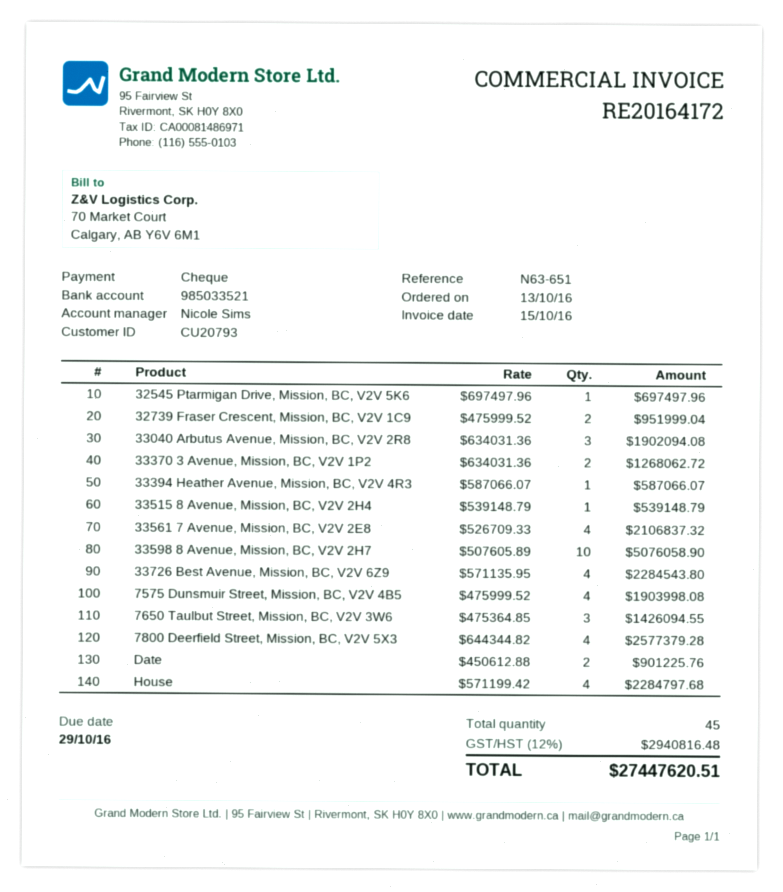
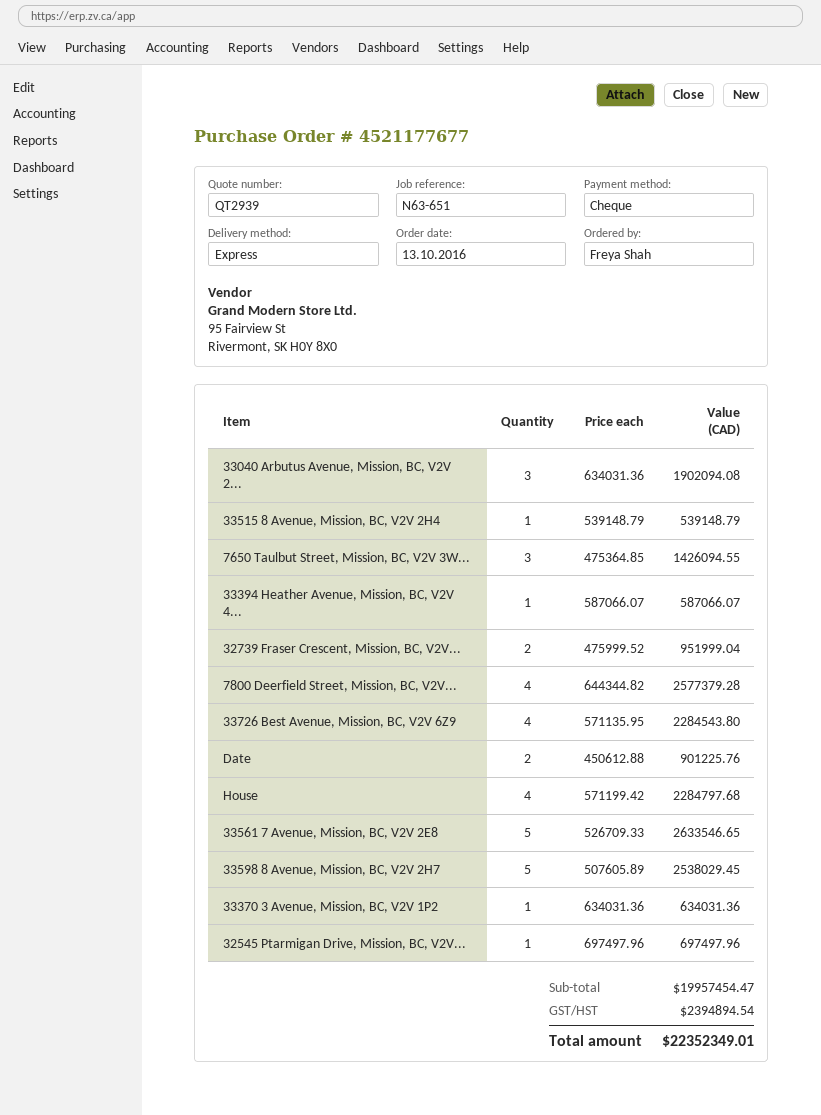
33370 3 Avenue, Mission, BC, V2V 1P2: 2 x 634031.36 = 1268062.72 -> 1 x 634031.36 = 634031.36
33561 7 Avenue, Mission, BC, V2V 2E8: 4 x 526709.33 = 2106837.32 -> 5 x 526709.33 = 2633546.65
33598 8 Avenue, Mission, BC, V2V 2H7: 10 x 507605.89 = 5076058.90 -> 5 x 507605.89 = 2538029.45
7575 Dunsmuir Street, Mission, BC, V2V 4B5: 4 x 475999.52 = 1903998.08 -> none
tax: 2940816.48 -> 2394894.54
total: 27447620.51 -> 22352349.01

